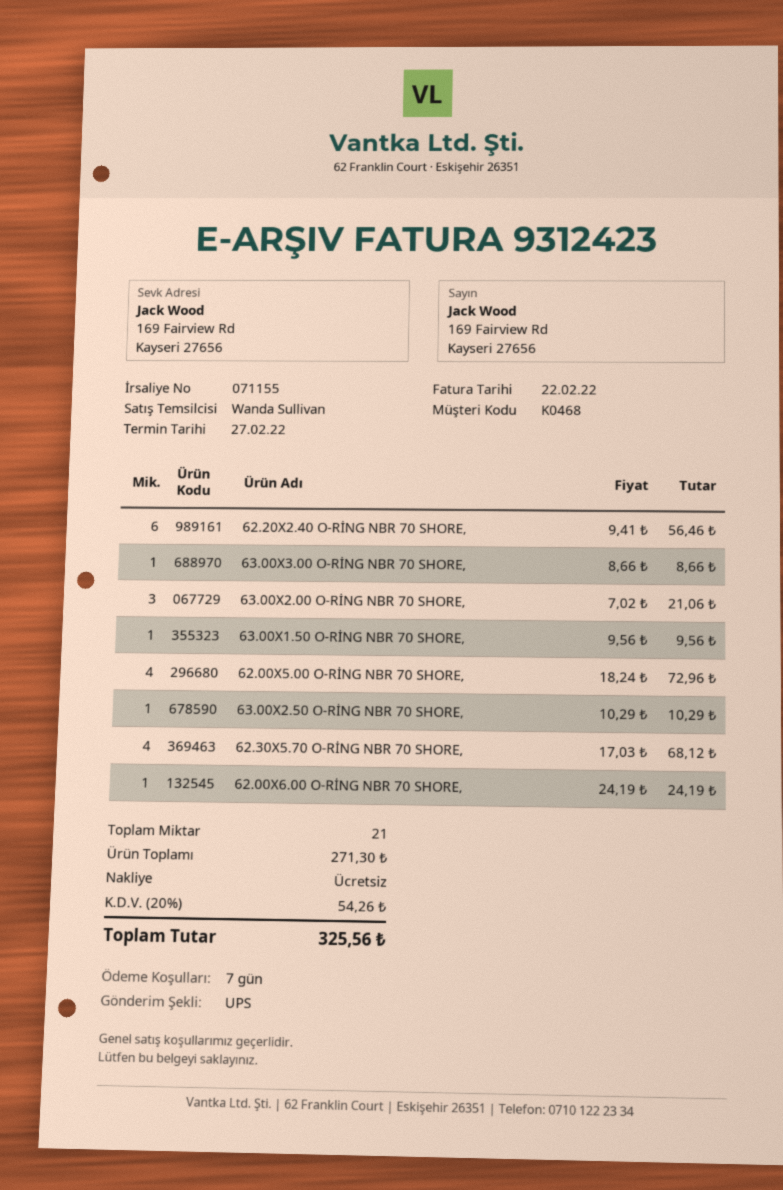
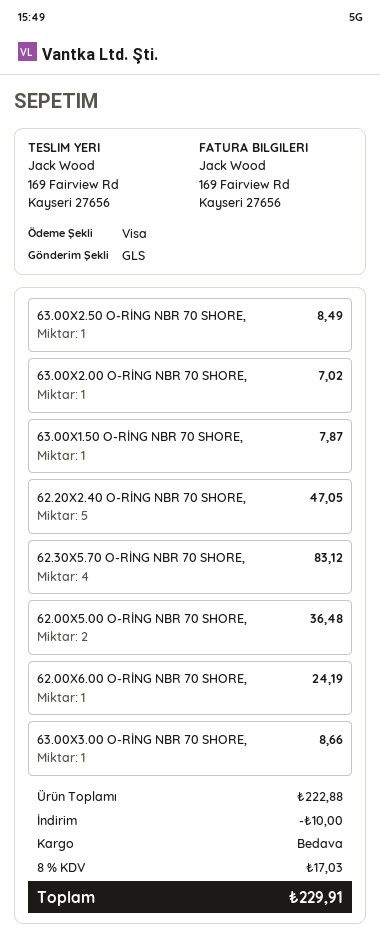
shipping method: UPS -> GLS
62.20X2.40 O-RİNG NBR 70 SHORE,: 6 for 56.46 -> 5 for 47.05
63.00X2.00 O-RİNG NBR 70 SHORE,: 3 for 21.06 -> 1 for 7.02
63.00X1.50 O-RİNG NBR 70 SHORE,: 1 for 9.56 -> 1 for 7.87
62.00X5.00 O-RİNG NBR 70 SHORE,: 4 for 72.96 -> 2 for 36.48
63.00X2.50 O-RİNG NBR 70 SHORE,: 1 for 10.29 -> 1 for 8.49
62.30X5.70 O-RİNG NBR 70 SHORE,: 4 for 68.12 -> 4 for 83.12
subtotal: 271.30 -> 222.88
discount: none -> 10.00
tax: 20% = 54.26 -> 8% = 17.03
total: 325.56 -> 229.91

